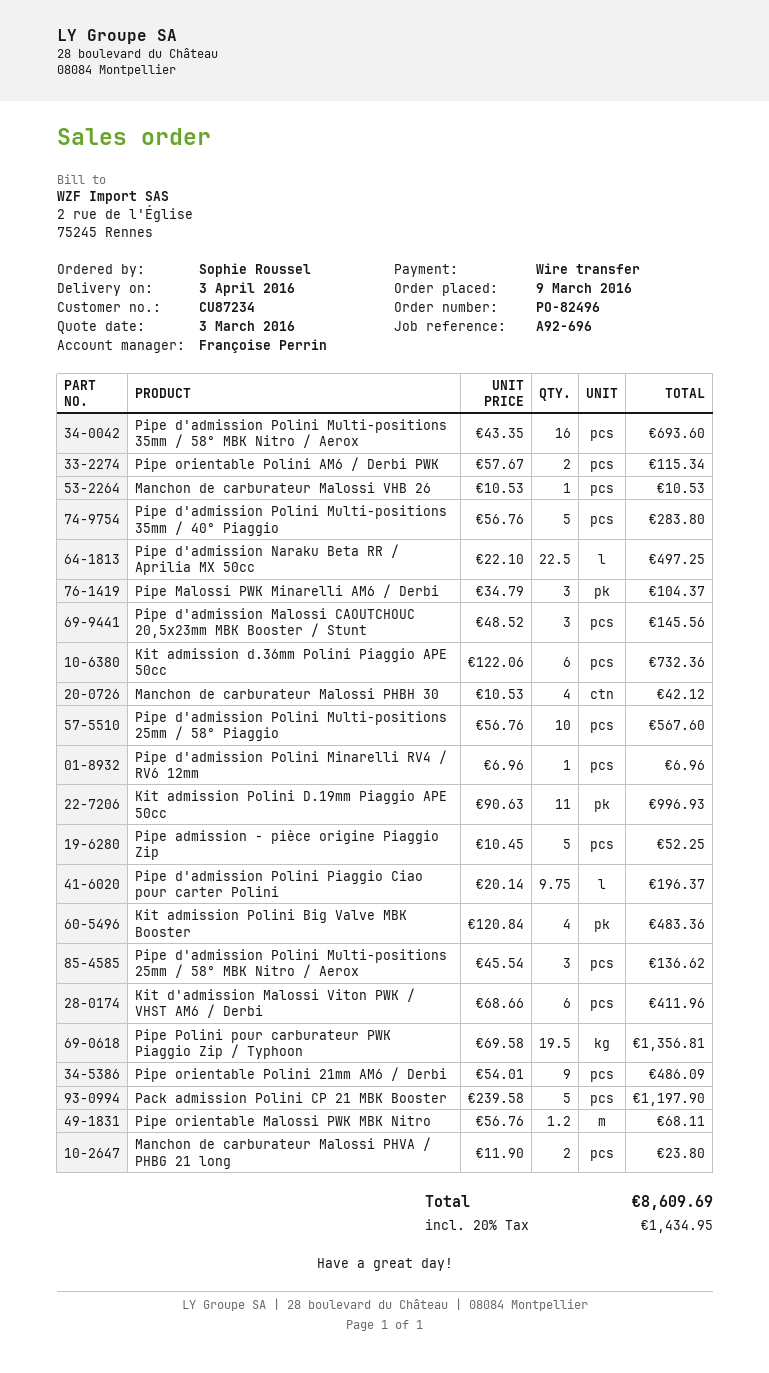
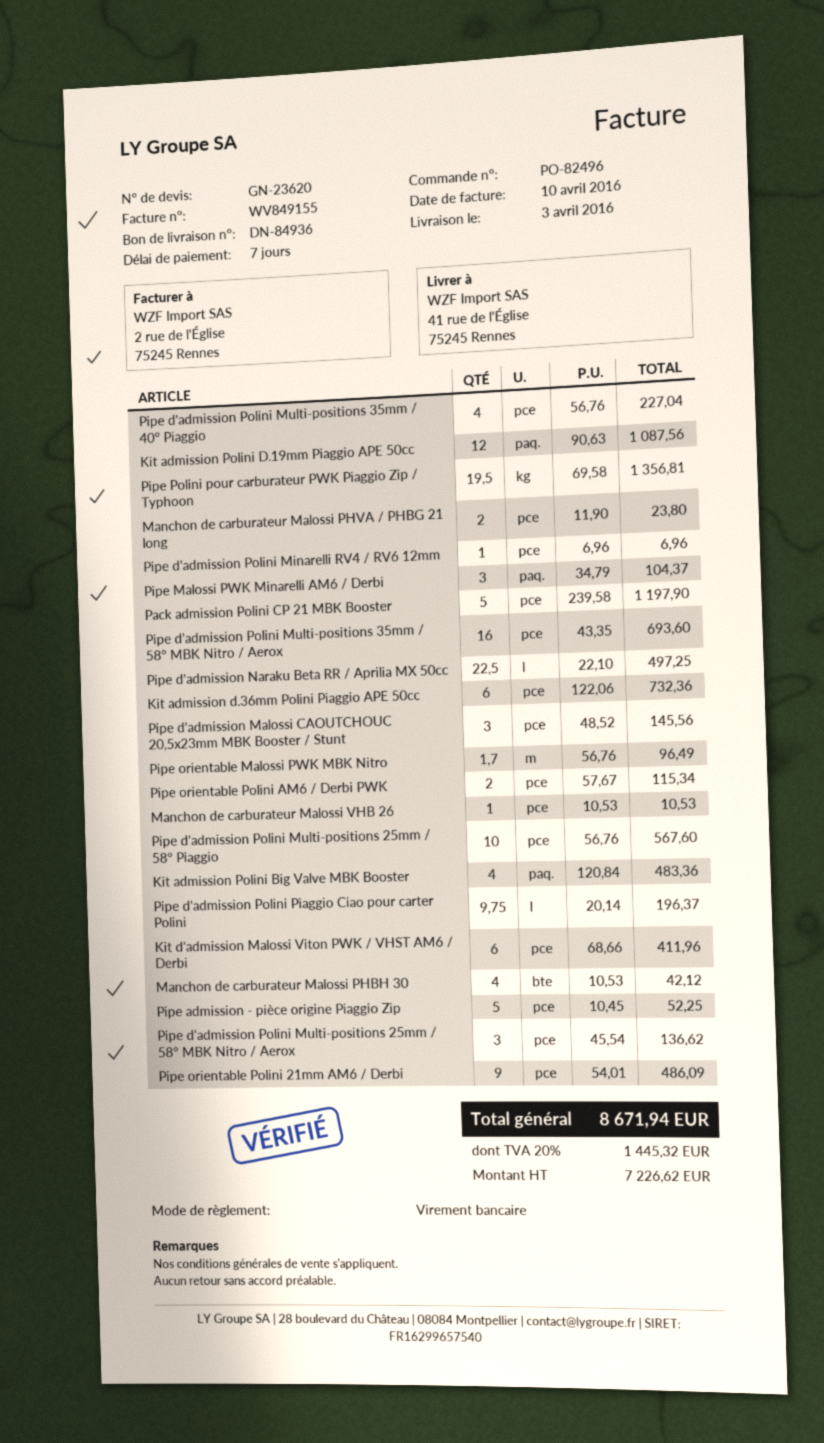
Pipe d'admission Polini Multi-positions 35mm / 40° Piaggio: 5 x 56.76 = 283.80 -> 4 x 56.76 = 227.04
Kit admission Polini D.19mm Piaggio APE 50cc: 11 x 90.63 = 996.93 -> 12 x 90.63 = 1087.56
Pipe orientable Malossi PWK MBK Nitro: 1.2 x 56.76 = 68.11 -> 1.7 x 56.76 = 96.49
tax: 20% = 1434.95 -> 20% = 1445.32
total: 8609.69 -> 8671.94

